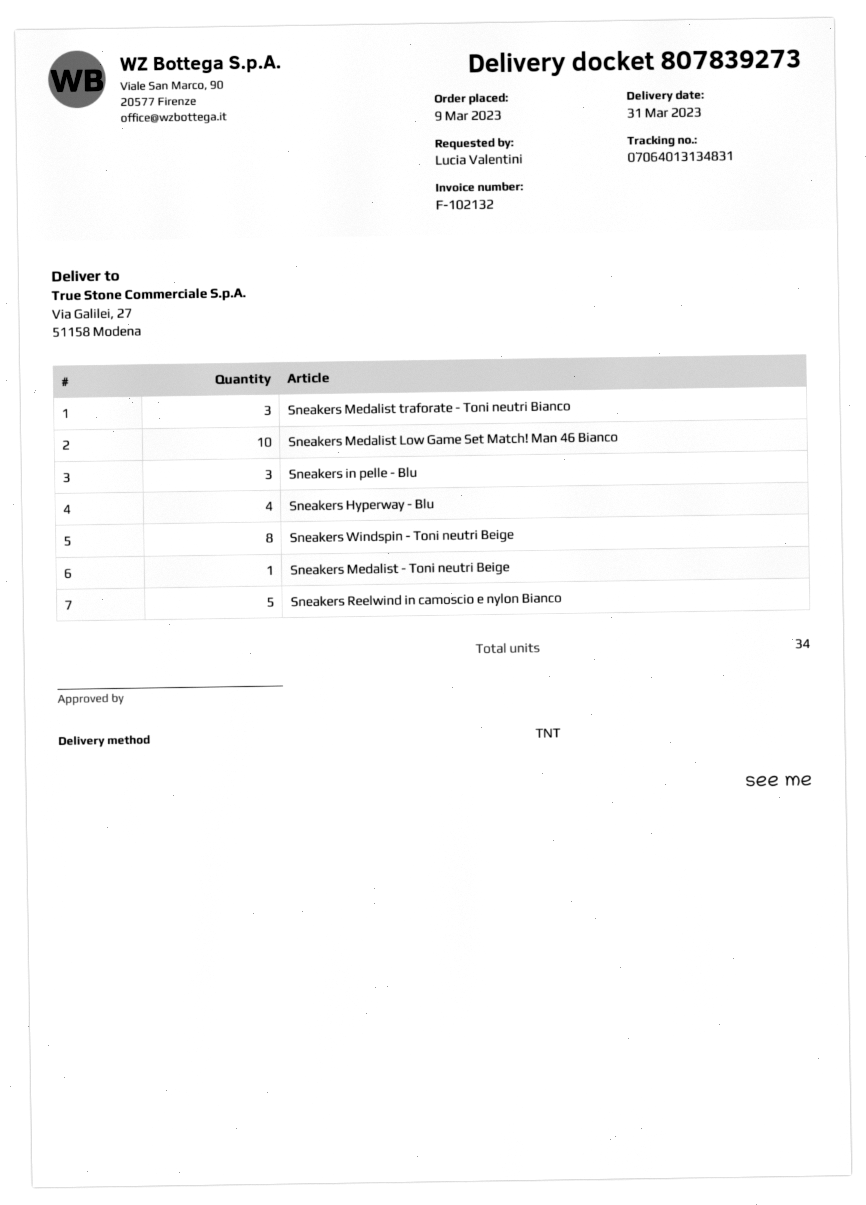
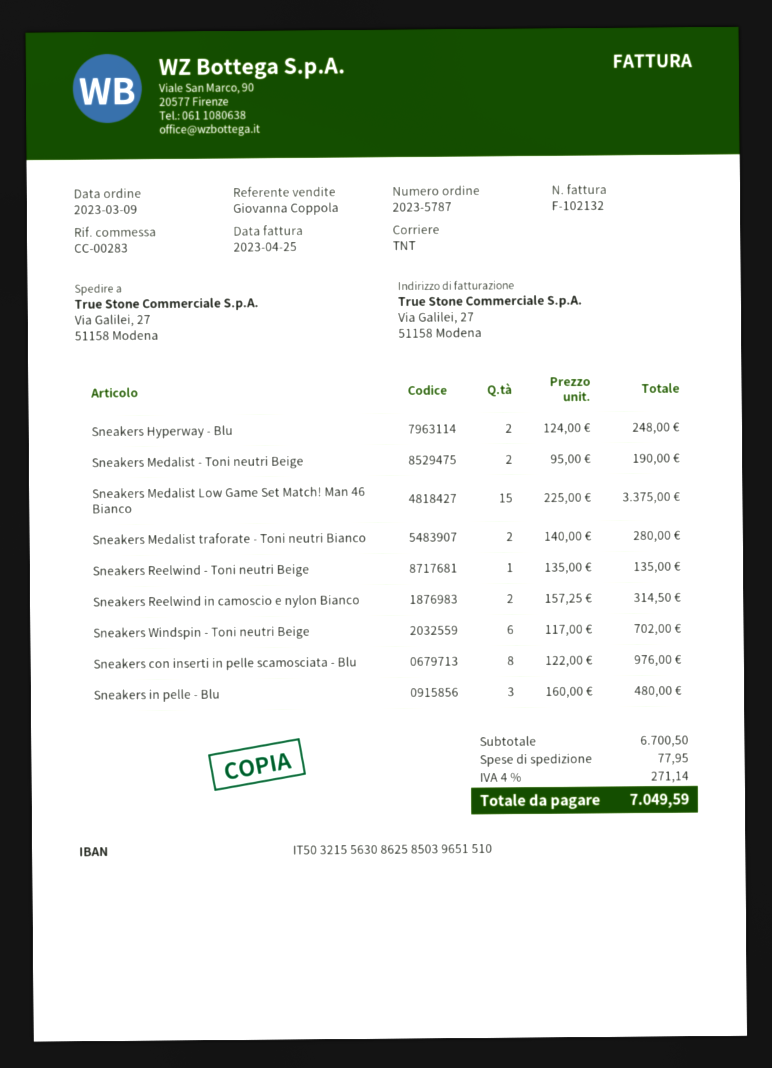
Sneakers Medalist traforate - Toni neutri Bianco: 3 -> 2
Sneakers Medalist Low Game Set Match! Man 46 Bianco: 10 -> 15
Sneakers Hyperway - Blu: 4 -> 2
Sneakers Windspin - Toni neutri Beige: 8 -> 6
Sneakers Medalist - Toni neutri Beige: 1 -> 2
Sneakers Reelwind in camoscio e nylon Bianco: 5 -> 2
Sneakers Reelwind - Toni neutri Beige: none -> 1
Sneakers con inserti in pelle scamosciata - Blu: none -> 8

